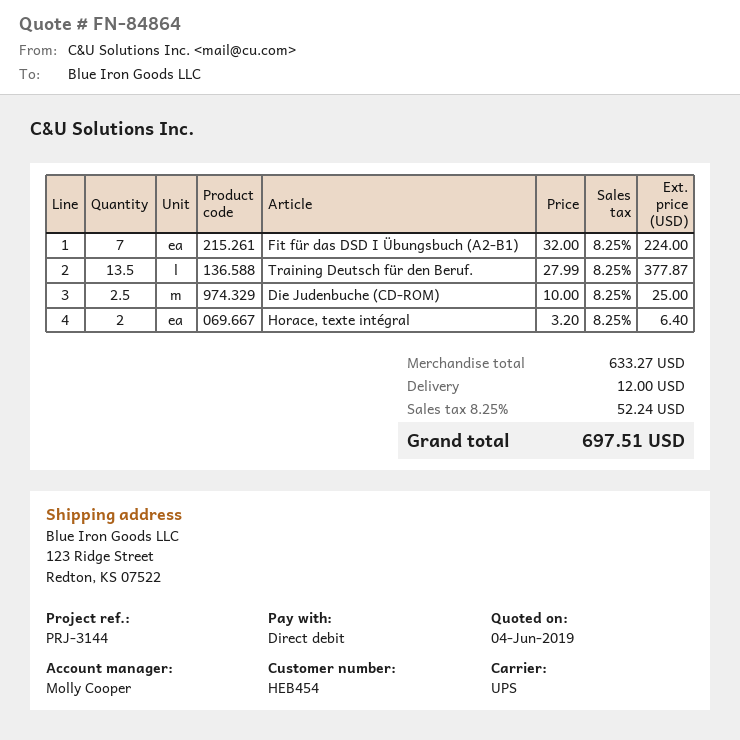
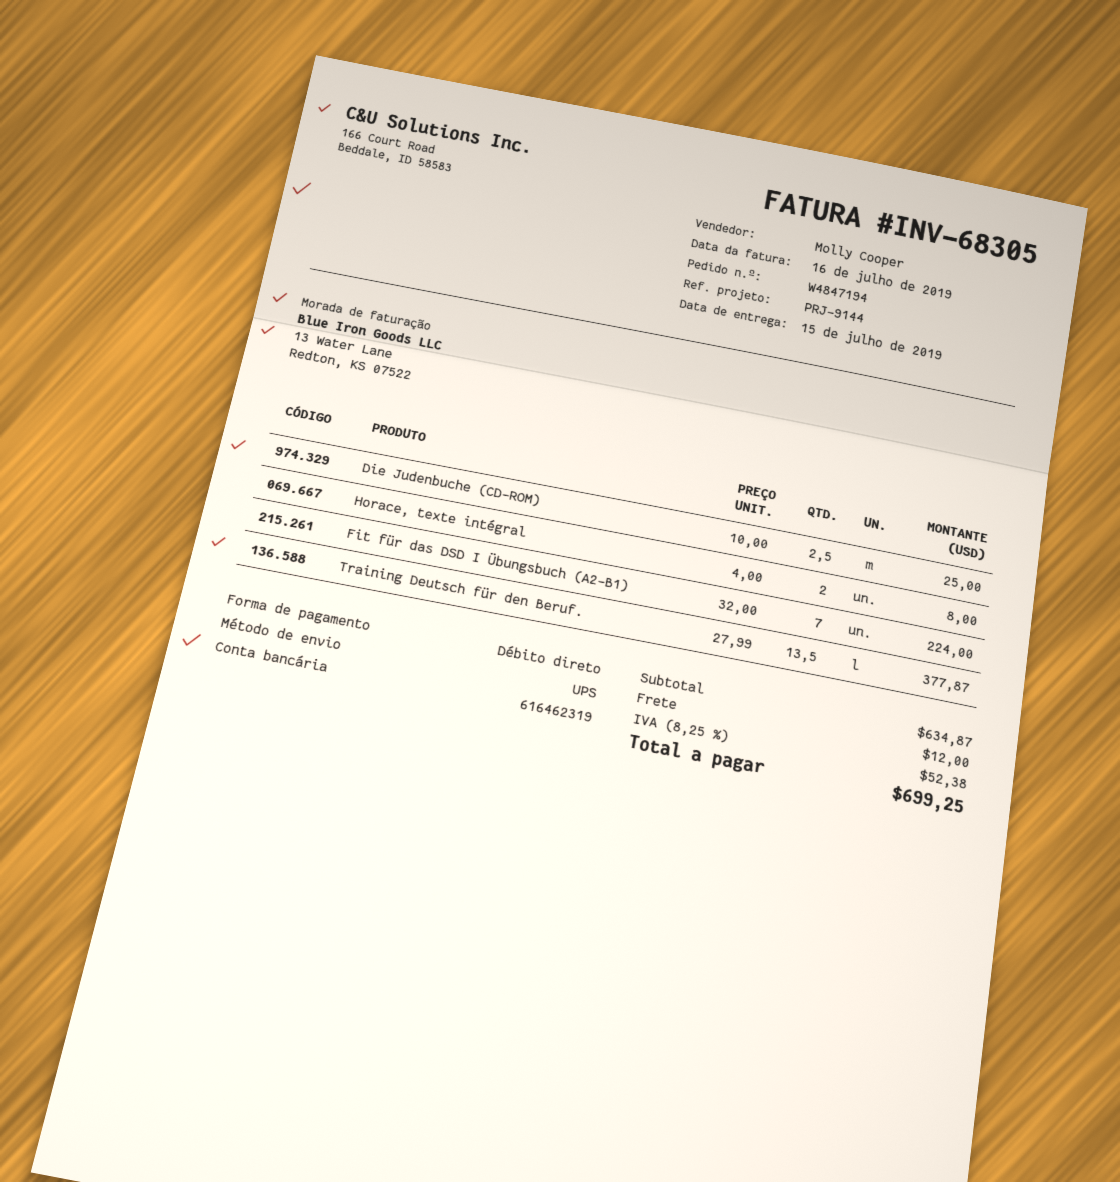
reference: PRJ-3144 -> PRJ-9144
Horace, texte intégral: 2 x 3.20 = 6.40 -> 2 x 4.00 = 8.00
subtotal: 633.27 -> 634.87
tax: 8.25% = 52.24 -> 8.25% = 52.38
total: 697.51 -> 699.25

